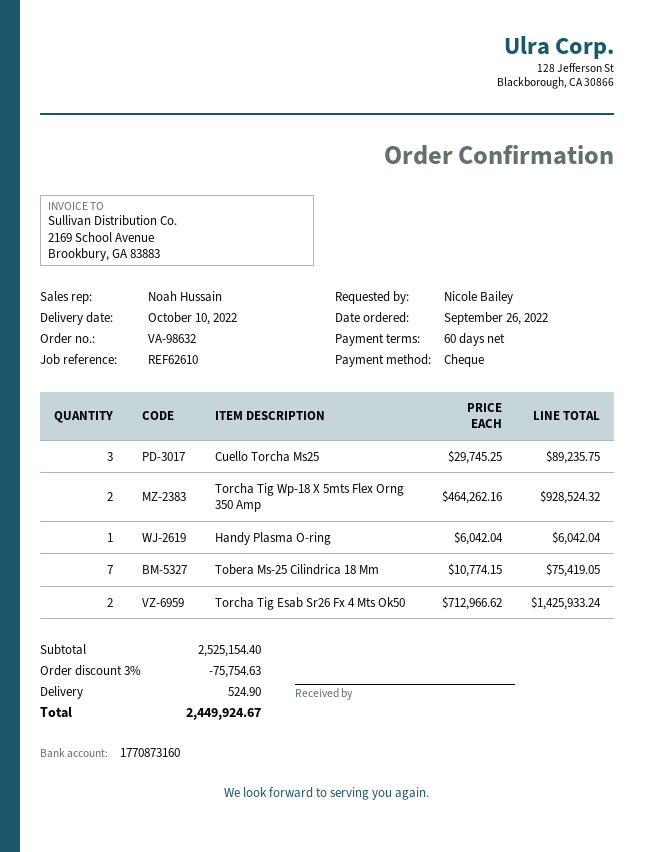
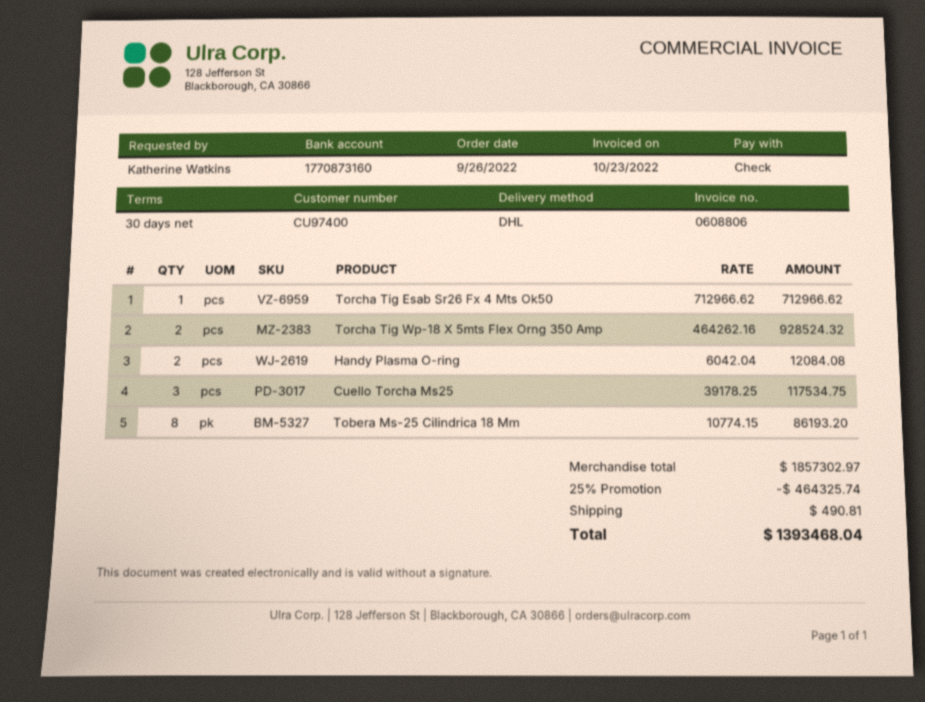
payment terms: 60 days -> 30 days
ordered by: Nicole Bailey -> Katherine Watkins
Cuello Torcha Ms25: 3 x 29745.25 = 89235.75 -> 3 x 39178.25 = 117534.75
Handy Plasma O-ring: 1 x 6042.04 = 6042.04 -> 2 x 6042.04 = 12084.08
Tobera Ms-25 Cilindrica 18 Mm: 7 x 10774.15 = 75419.05 -> 8 x 10774.15 = 86193.20
Torcha Tig Esab Sr26 Fx 4 Mts Ok50: 2 x 712966.62 = 1425933.24 -> 1 x 712966.62 = 712966.62
subtotal: 2525154.40 -> 1857302.97
discount: 3% = 75754.63 -> 25% = 464325.74
shipping: 524.90 -> 490.81
total: 2449924.67 -> 1393468.04

